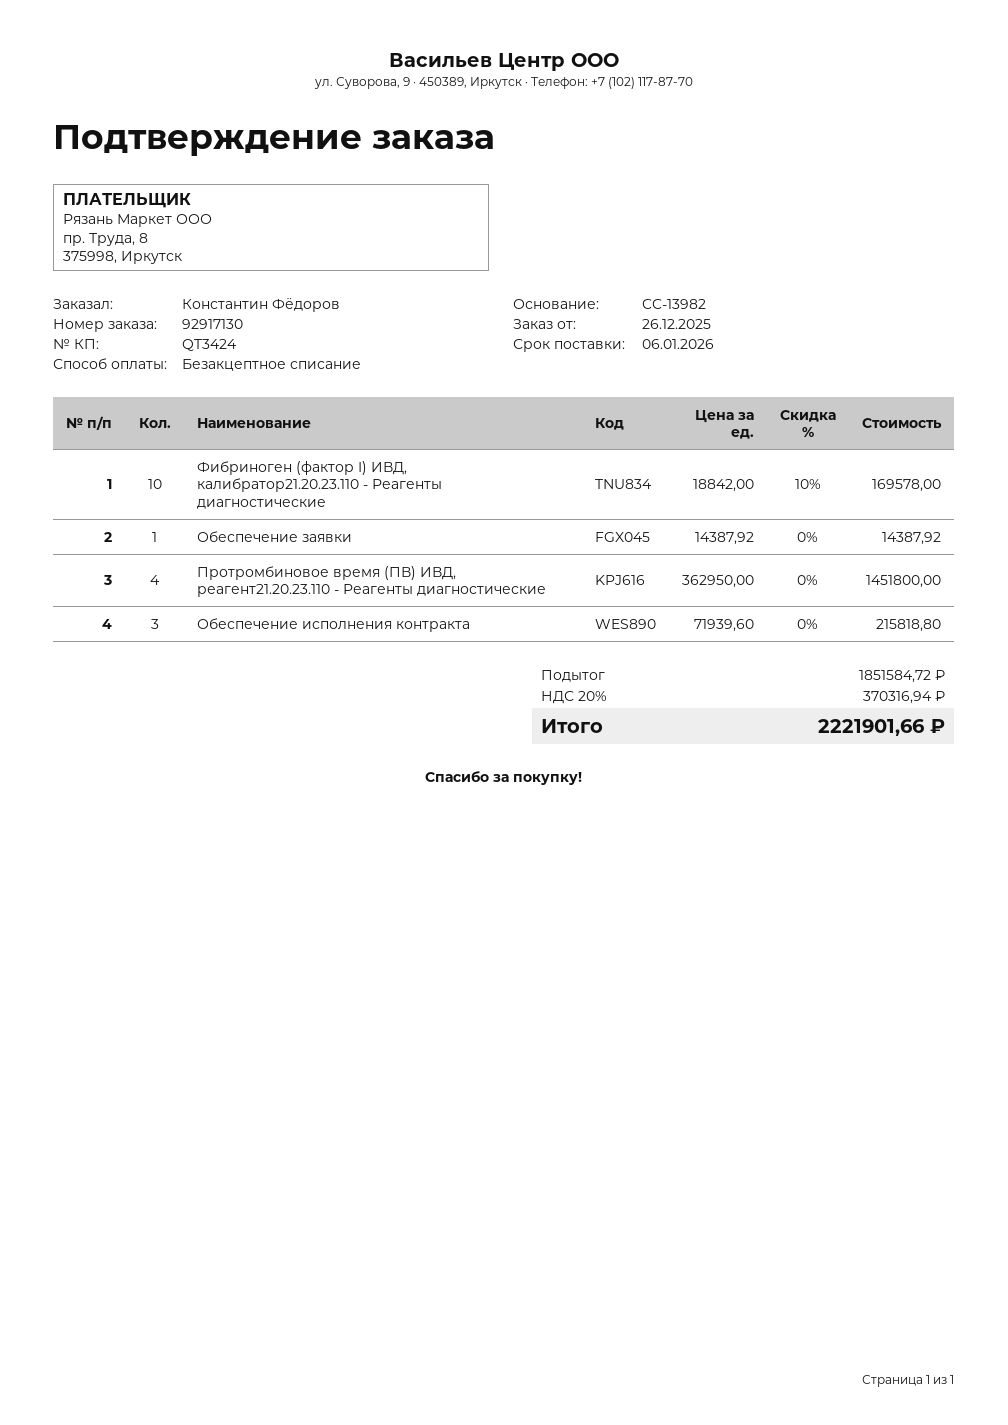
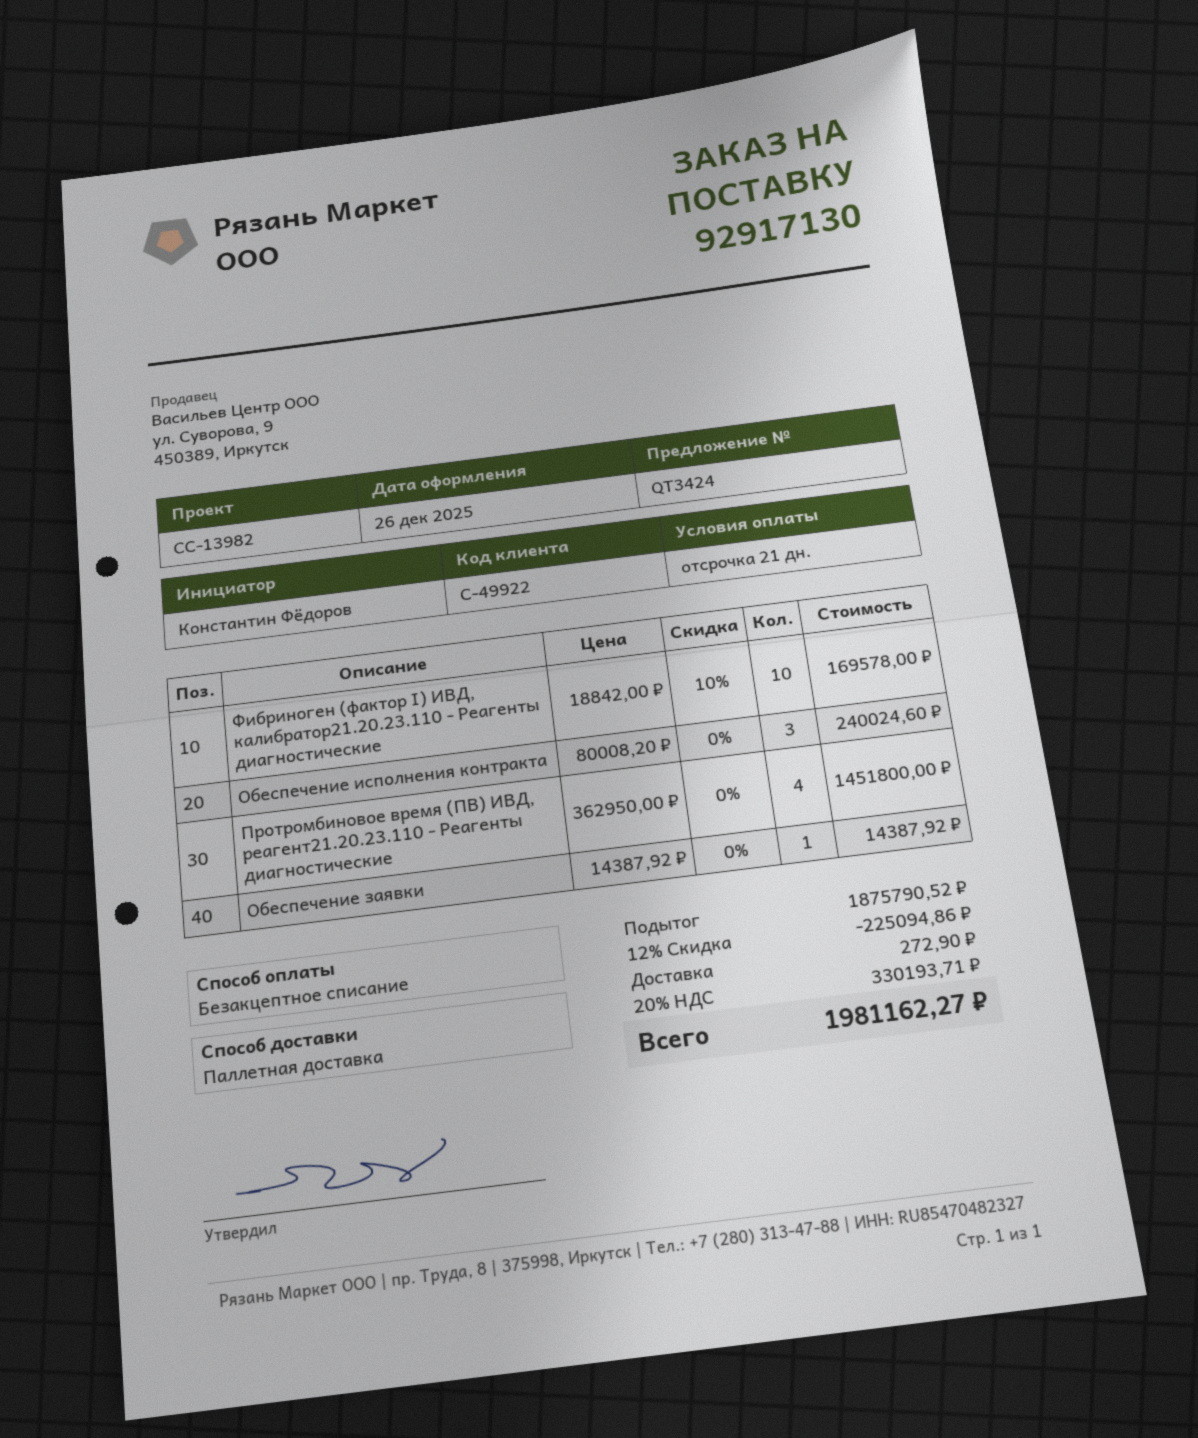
Обеспечение исполнения контракта: 3 x 71939.60 = 215818.80 -> 3 x 80008.20 = 240024.60
subtotal: 1851584.72 -> 1875790.52
discount: none -> 12% = 225094.86
shipping: none -> 272.90
tax: 20% = 370316.94 -> 20% = 330193.71
total: 2221901.66 -> 1981162.27

